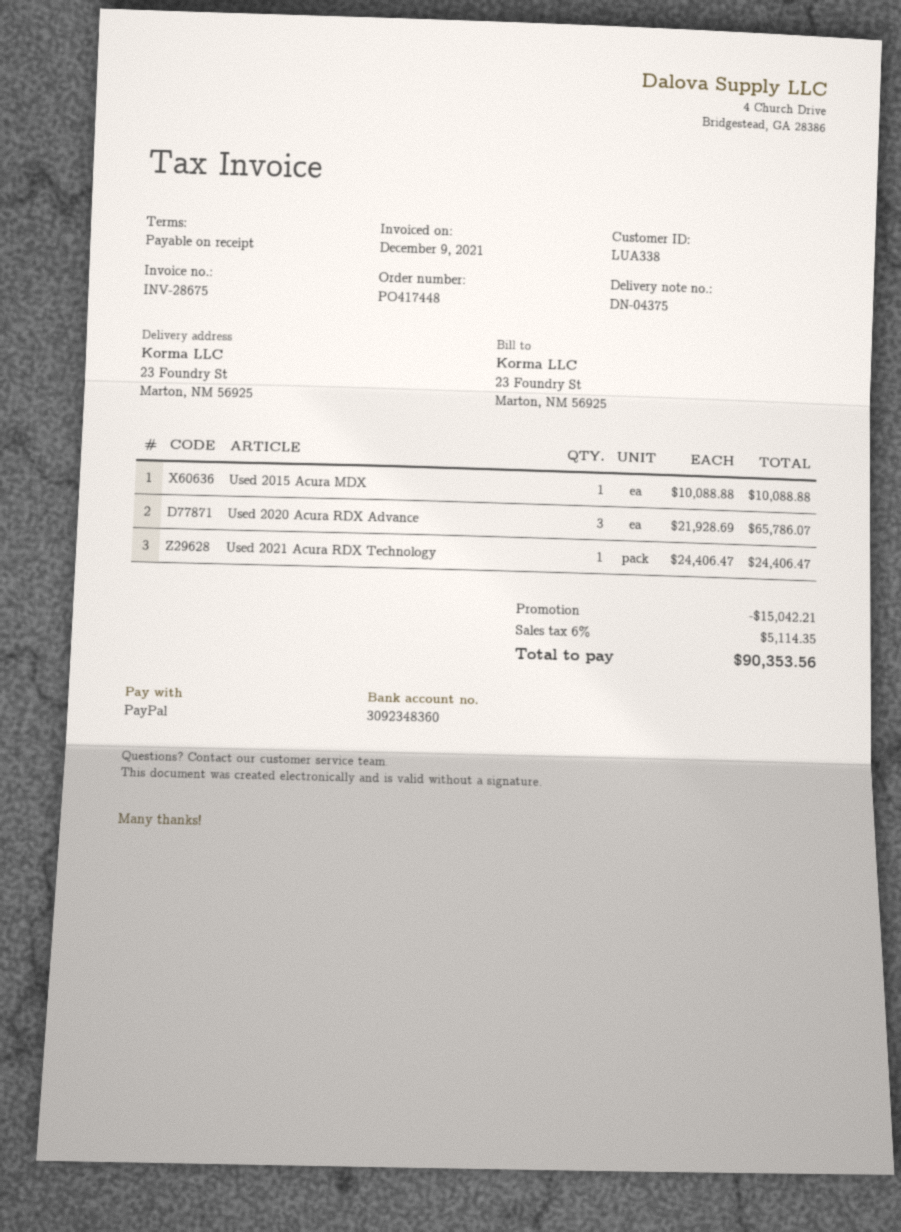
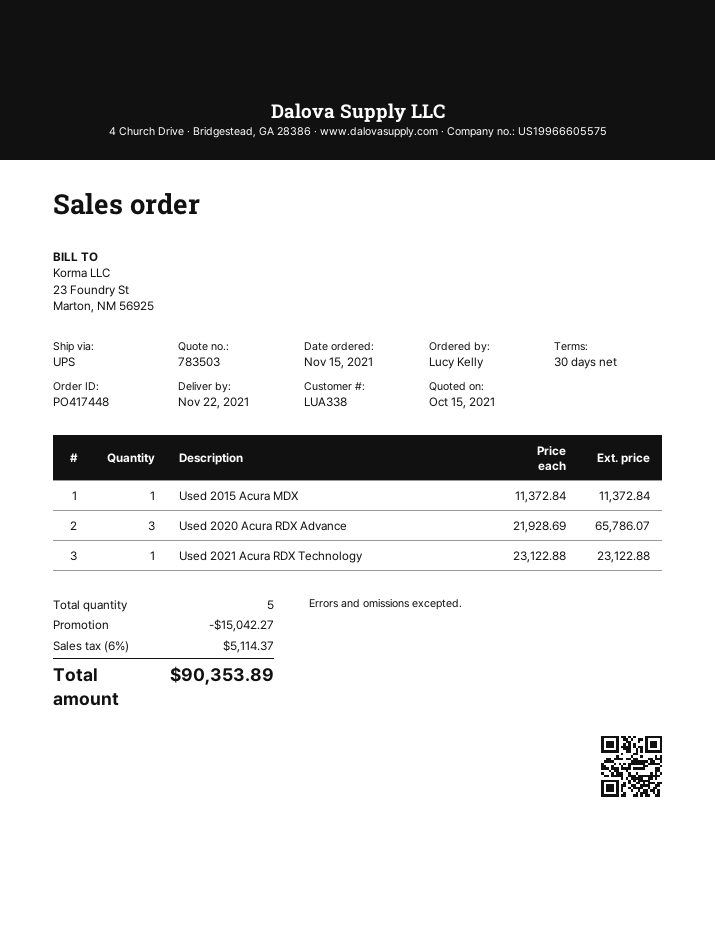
payment terms: on receipt -> 30 days
Used 2015 Acura MDX: 1 x 10088.88 = 10088.88 -> 1 x 11372.84 = 11372.84
Used 2021 Acura RDX Technology: 1 x 24406.47 = 24406.47 -> 1 x 23122.88 = 23122.88
discount: 15042.21 -> 15042.27
tax: 6% = 5114.35 -> 6% = 5114.37
total: 90353.56 -> 90353.89

